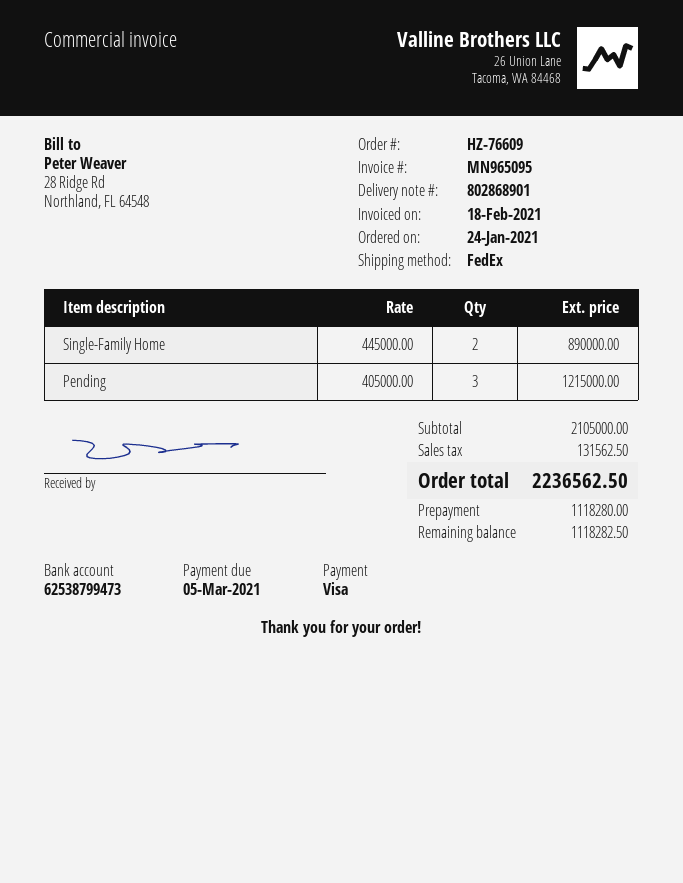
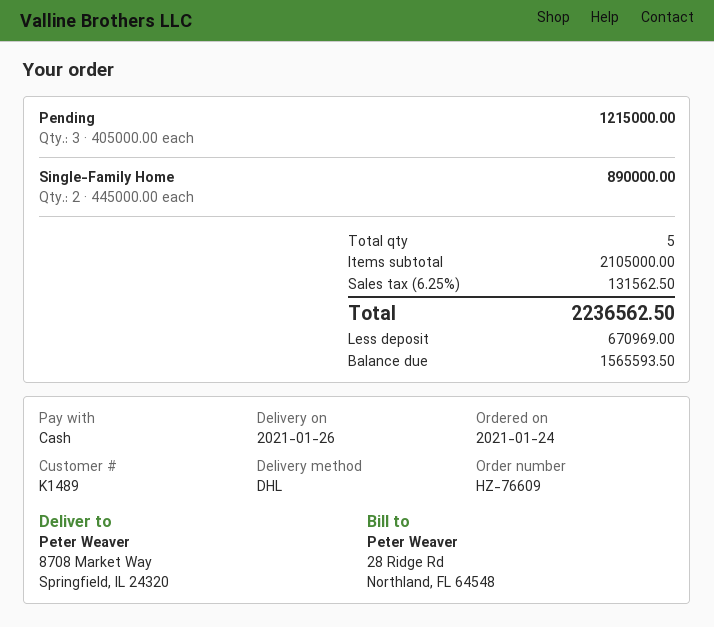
payment method: Visa -> cash
shipping method: FedEx -> DHL
deposit: 1118280.00 -> 670969.00
balance: 1118282.50 -> 1565593.50

